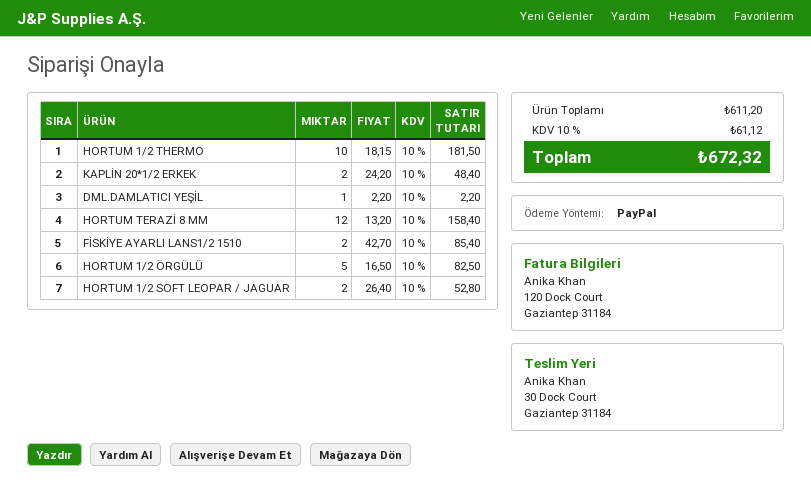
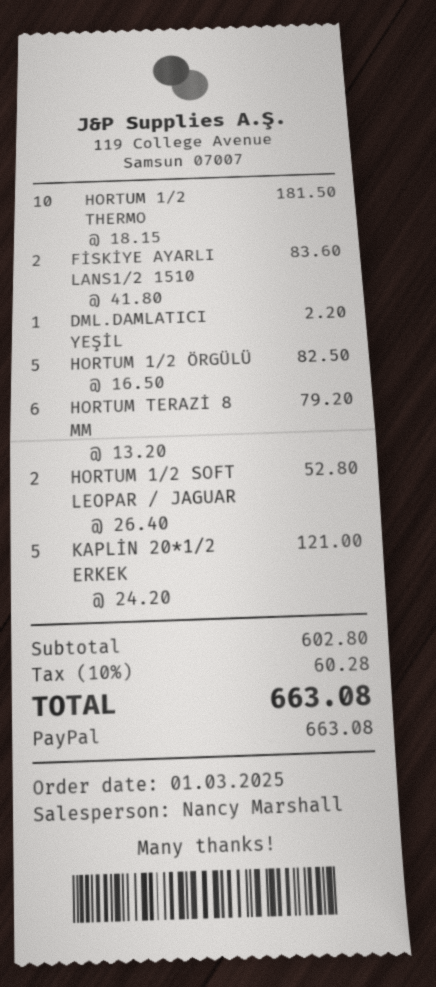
KAPLİN 20*1/2 ERKEK: 2 x 24.20 = 48.40 -> 5 x 24.20 = 121.00
HORTUM TERAZİ 8 MM: 12 x 13.20 = 158.40 -> 6 x 13.20 = 79.20
FİSKİYE AYARLI LANS1/2 1510: 2 x 42.70 = 85.40 -> 2 x 41.80 = 83.60
subtotal: 611.20 -> 602.80
tax: 10% = 61.12 -> 10% = 60.28
total: 672.32 -> 663.08

